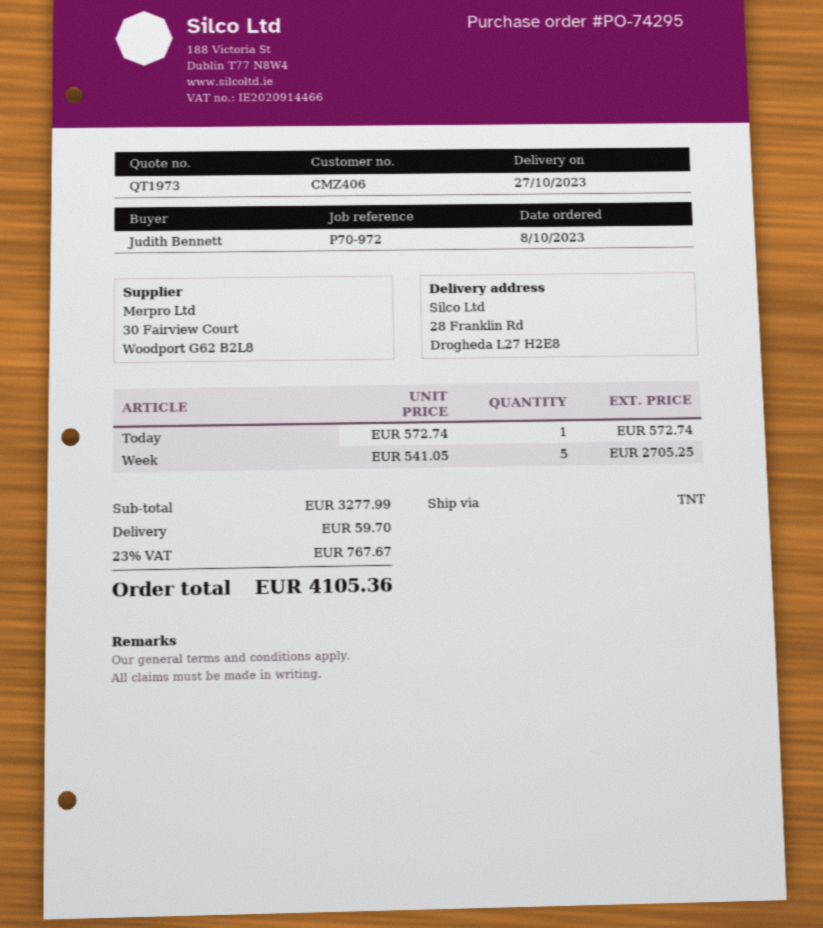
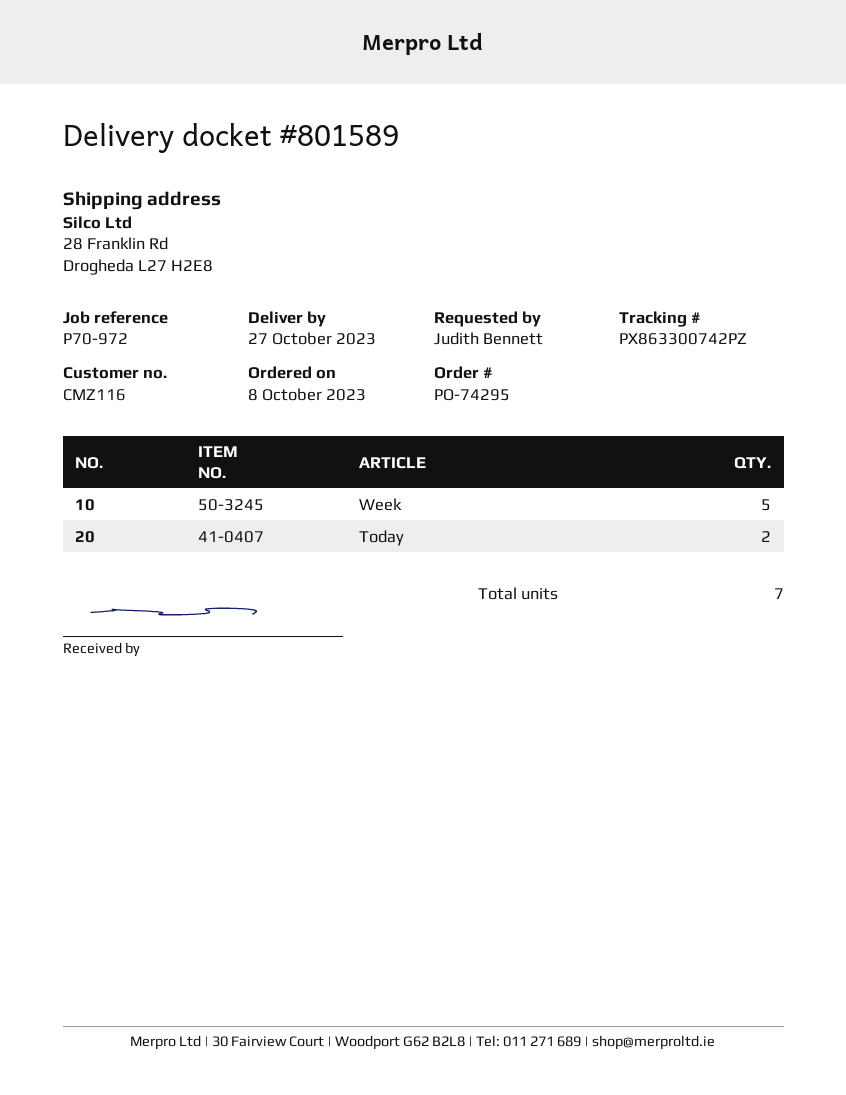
customer number: CMZ406 -> CMZ116
Today: 1 -> 2

